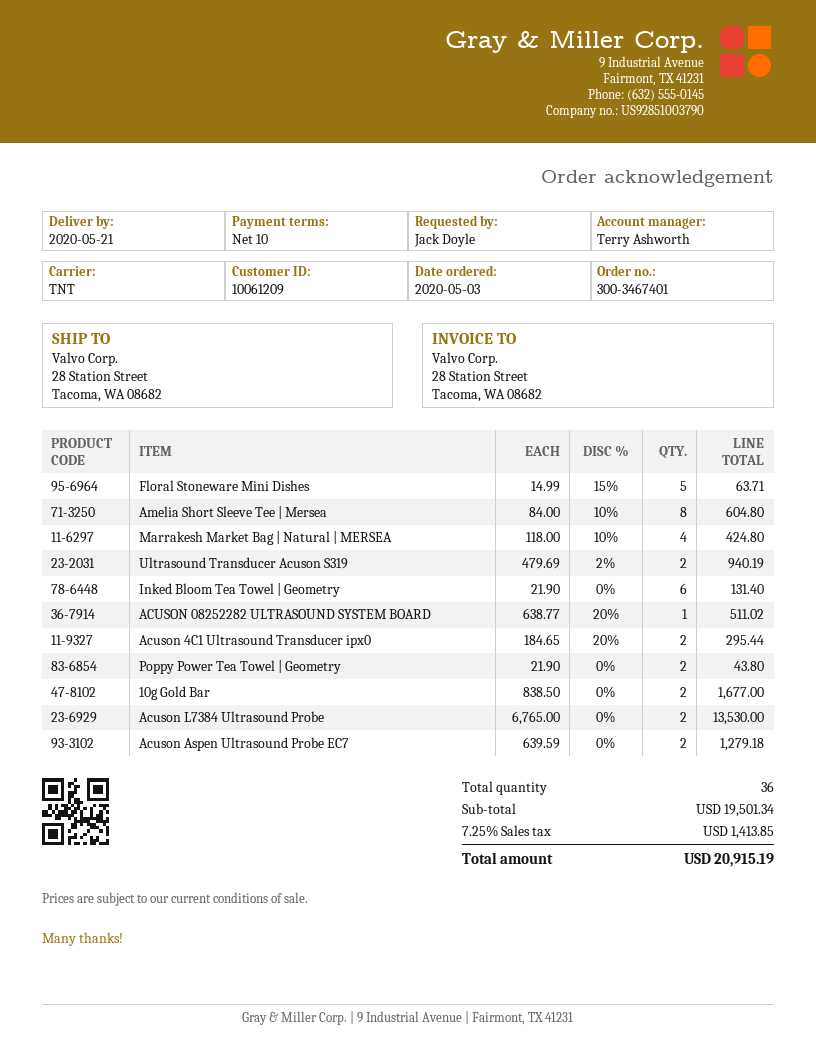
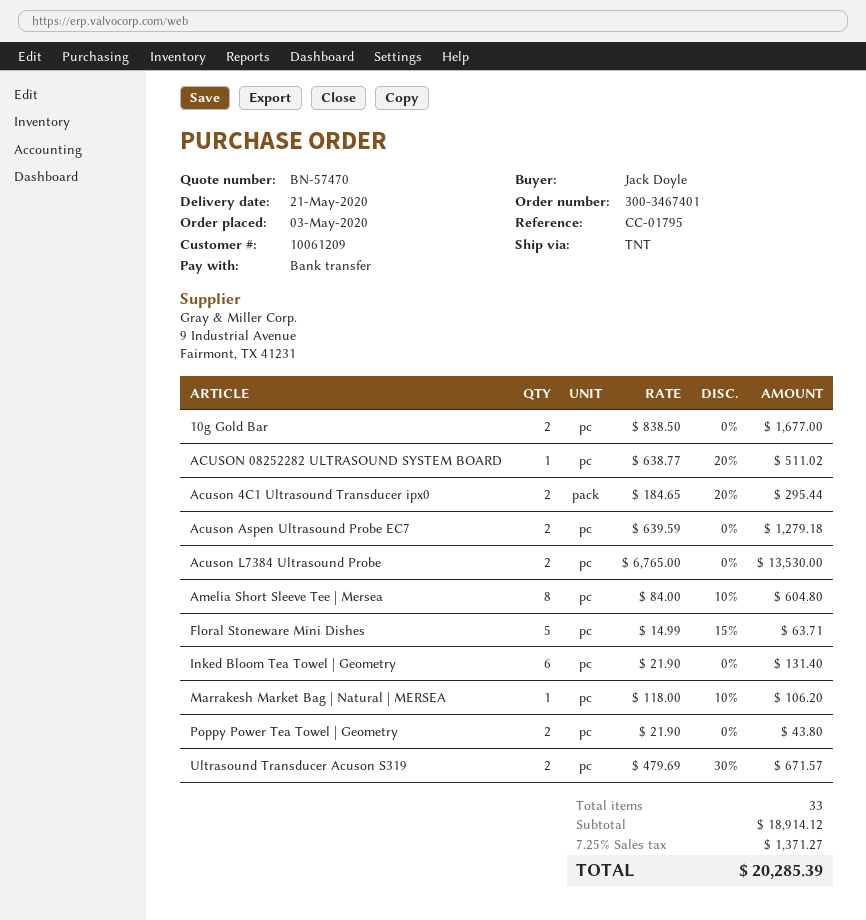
Marrakesh Market Bag | Natural | MERSEA: 4 x 118.00 - 10% = 424.80 -> 1 x 118.00 - 10% = 106.20
Ultrasound Transducer Acuson S319: 2 x 479.69 - 2% = 940.19 -> 2 x 479.69 - 30% = 671.57
total quantity: 36 -> 33
subtotal: 19501.34 -> 18914.12
tax: 7.25% = 1413.85 -> 7.25% = 1371.27
total: 20915.19 -> 20285.39

